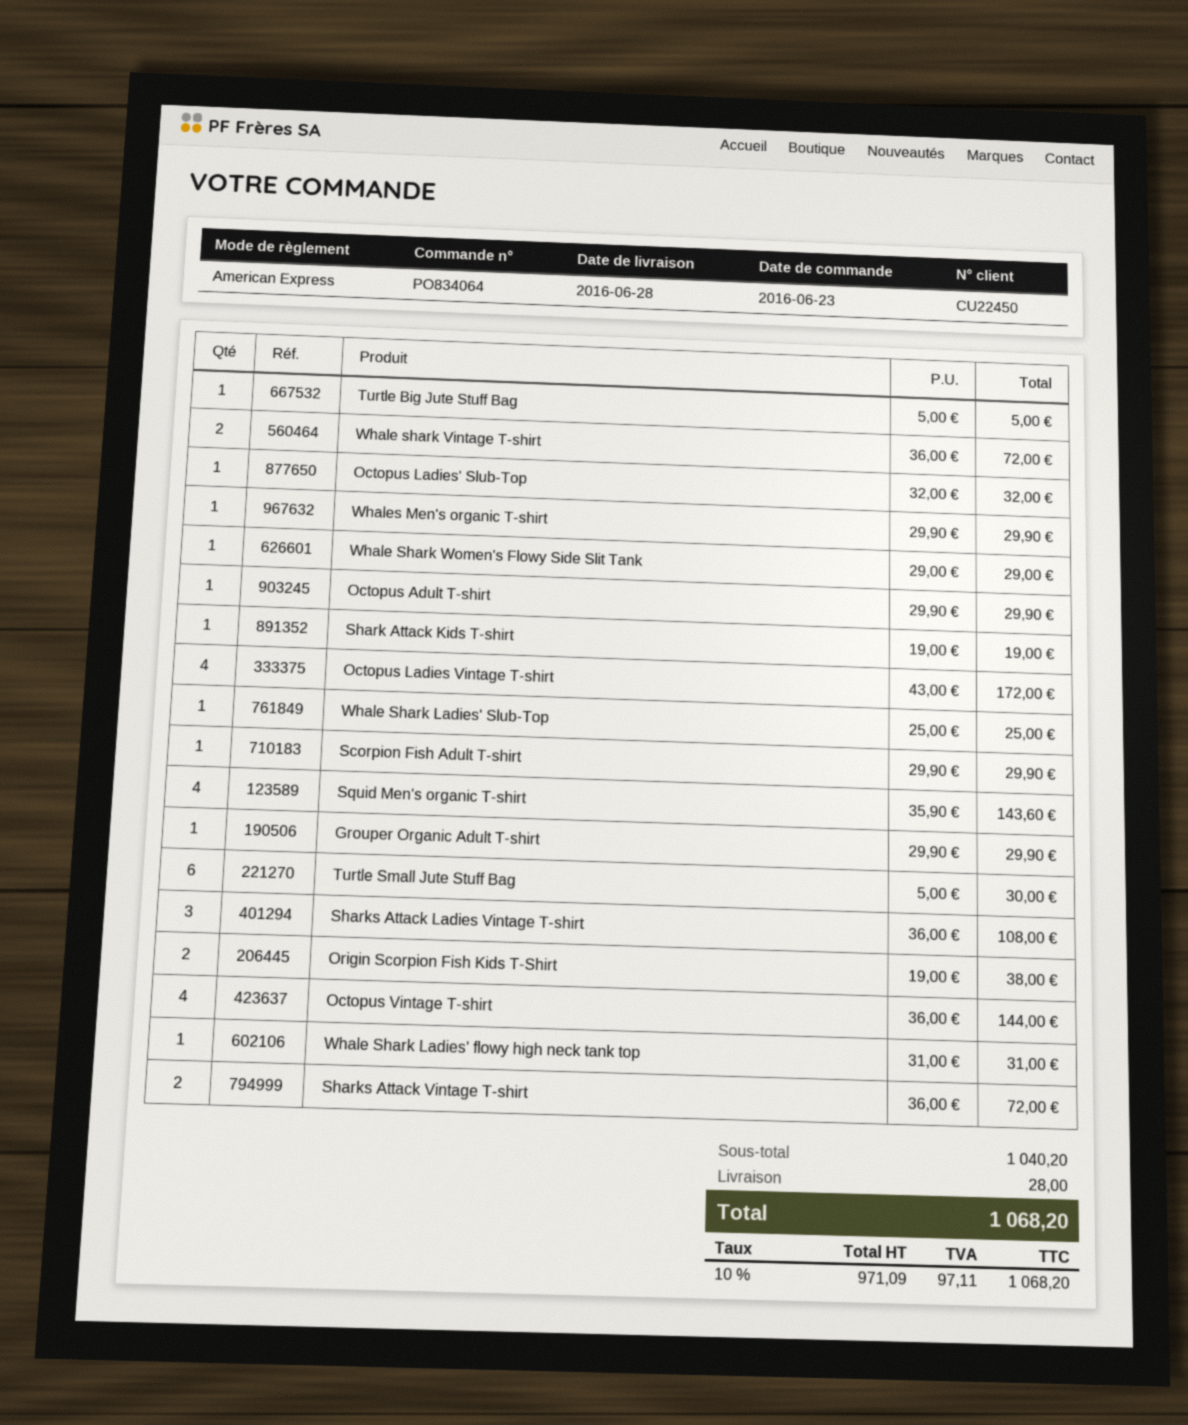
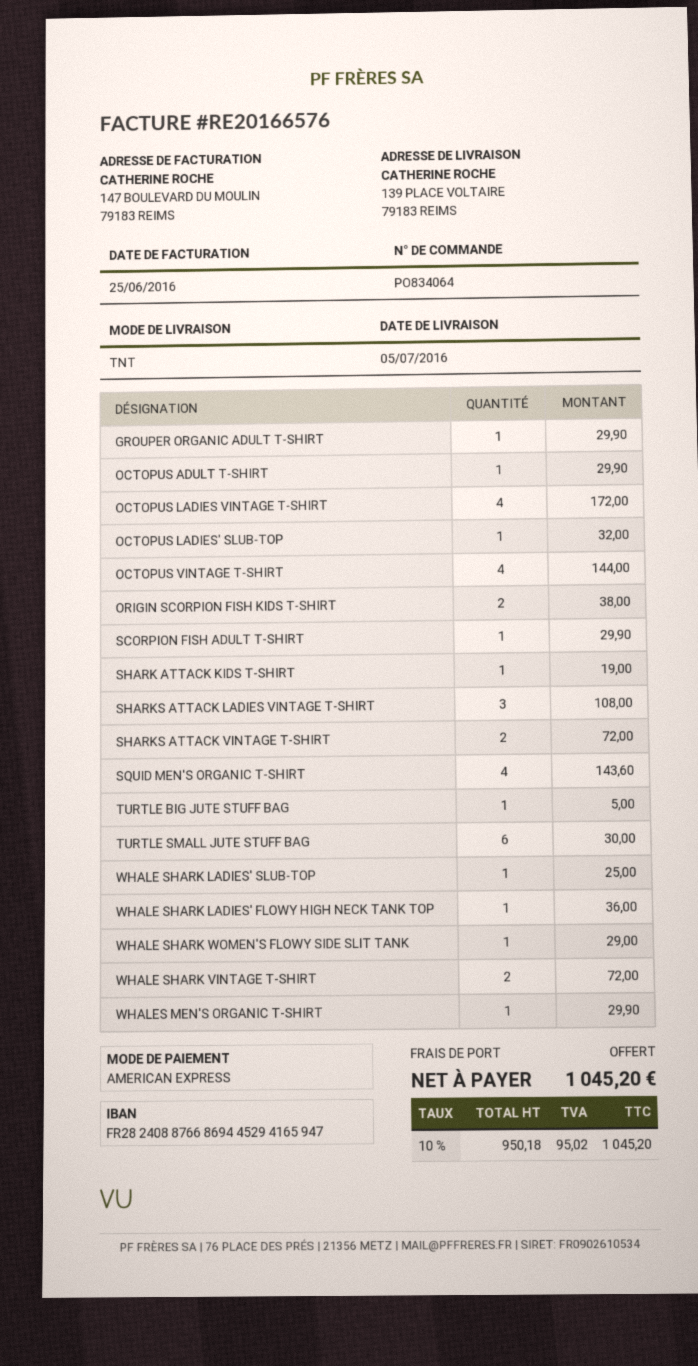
delivery date: 2016-06-28 -> 2016-07-05
Whale Shark Ladies' flowy high neck tank top: 1 for 31.00 -> 1 for 36.00
shipping: 28.00 -> 0.00
net: 971.09 -> 950.18
tax: 10% = 97.11 -> 10% = 95.02
total: 1068.20 -> 1045.20

